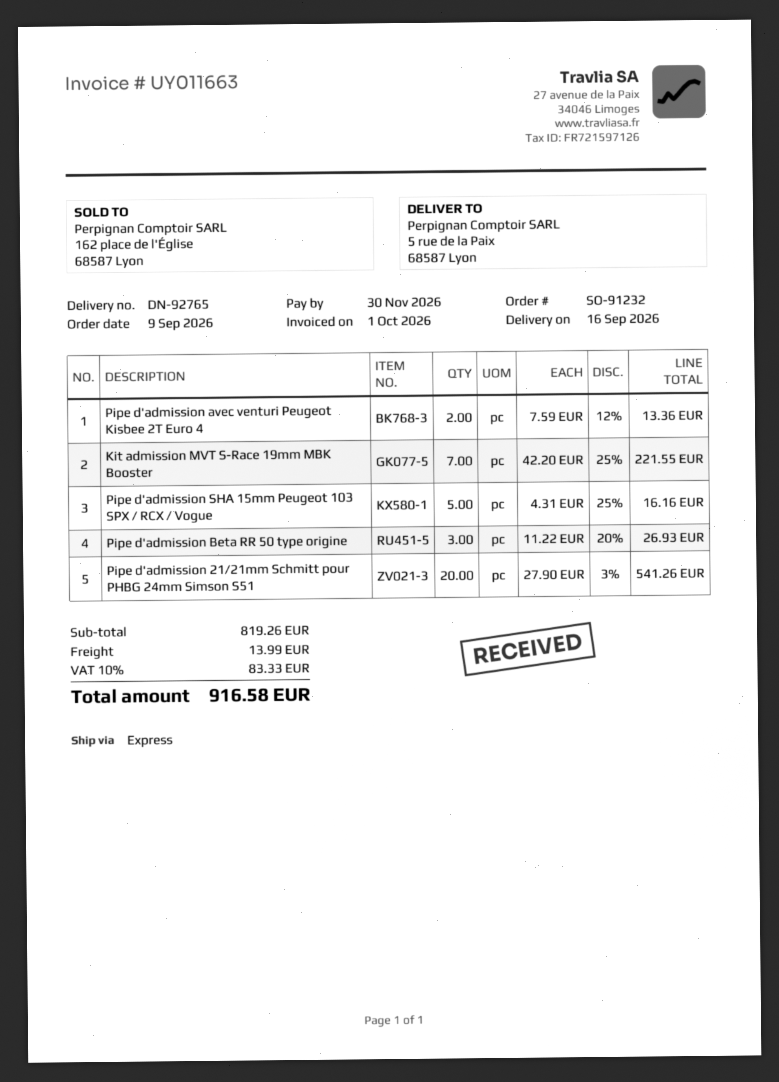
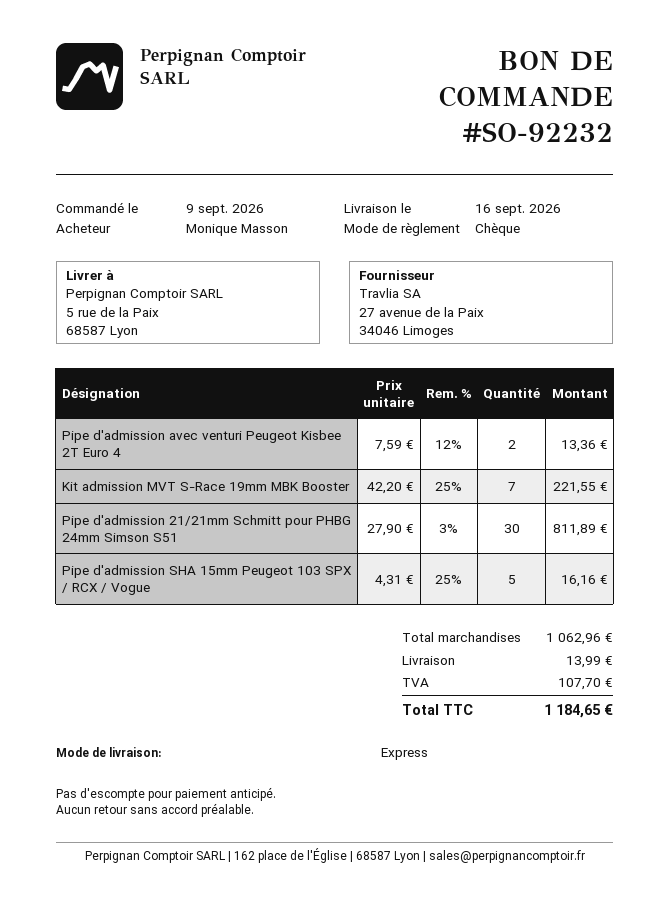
order number: SO-91232 -> SO-92232
Pipe d'admission Beta RR 50 type origine: 3 x 11.22 - 20% = 26.93 -> none
Pipe d'admission 21/21mm Schmitt pour PHBG 24mm Simson S51: 20 x 27.90 - 3% = 541.26 -> 30 x 27.90 - 3% = 811.89
subtotal: 819.26 -> 1062.96
tax: 83.33 -> 107.70
total: 916.58 -> 1184.65

